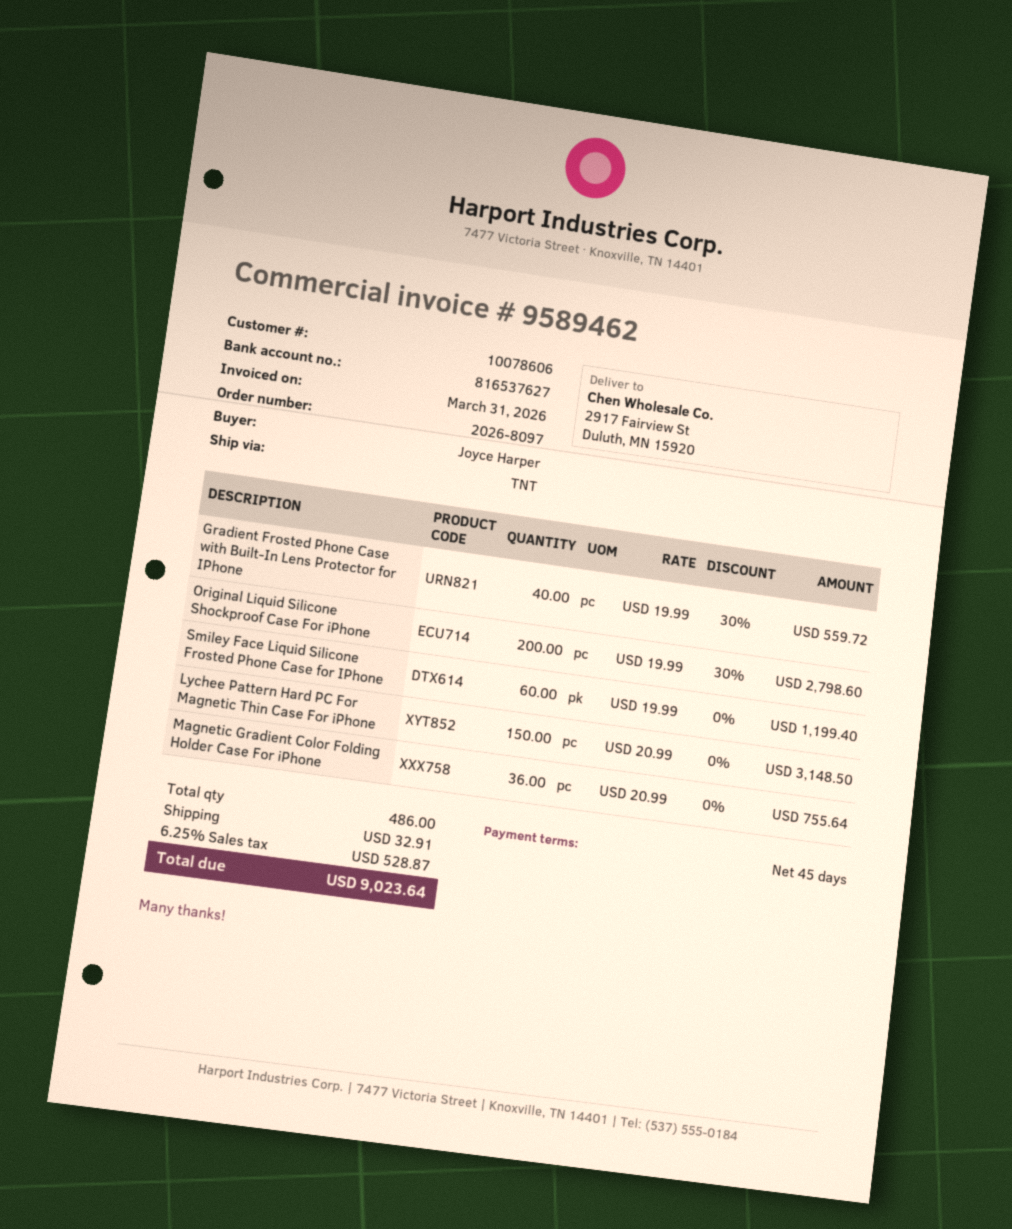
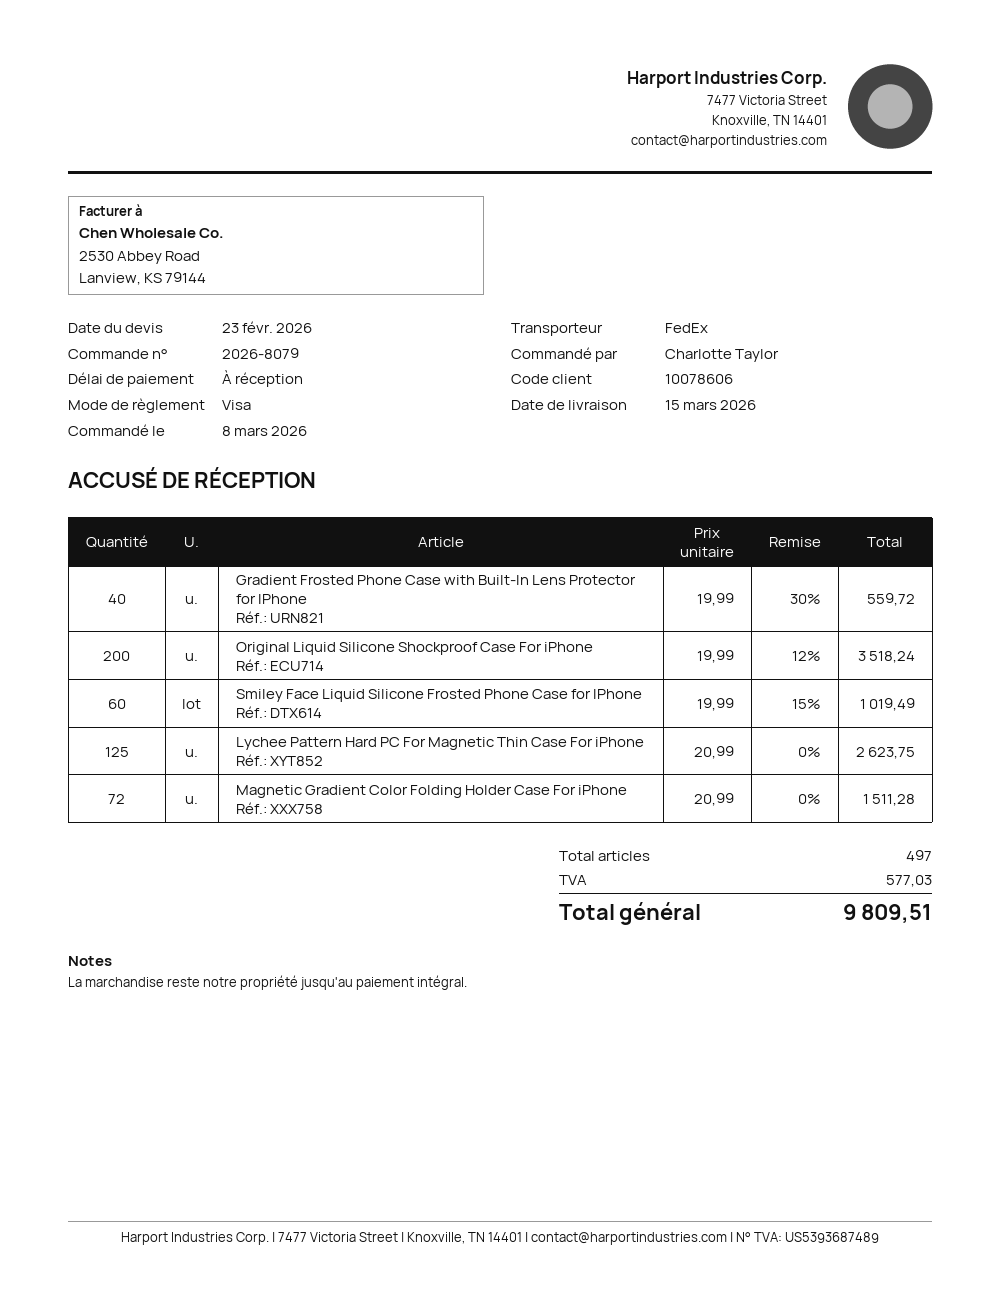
order number: 2026-8097 -> 2026-8079
payment terms: 45 days -> on receipt
ordered by: Joyce Harper -> Charlotte Taylor
shipping method: TNT -> FedEx
Original Liquid Silicone Shockproof Case For iPhone: 200 x 19.99 - 30% = 2798.60 -> 200 x 19.99 - 12% = 3518.24
Smiley Face Liquid Silicone Frosted Phone Case for IPhone: 60 x 19.99 = 1199.40 -> 60 x 19.99 - 15% = 1019.49
Lychee Pattern Hard PC For Magnetic Thin Case For iPhone: 150 x 20.99 = 3148.50 -> 125 x 20.99 = 2623.75
Magnetic Gradient Color Folding Holder Case For iPhone: 36 x 20.99 = 755.64 -> 72 x 20.99 = 1511.28
total quantity: 486 -> 497
shipping: 32.91 -> none
tax: 528.87 -> 577.03
total: 9023.64 -> 9809.51

